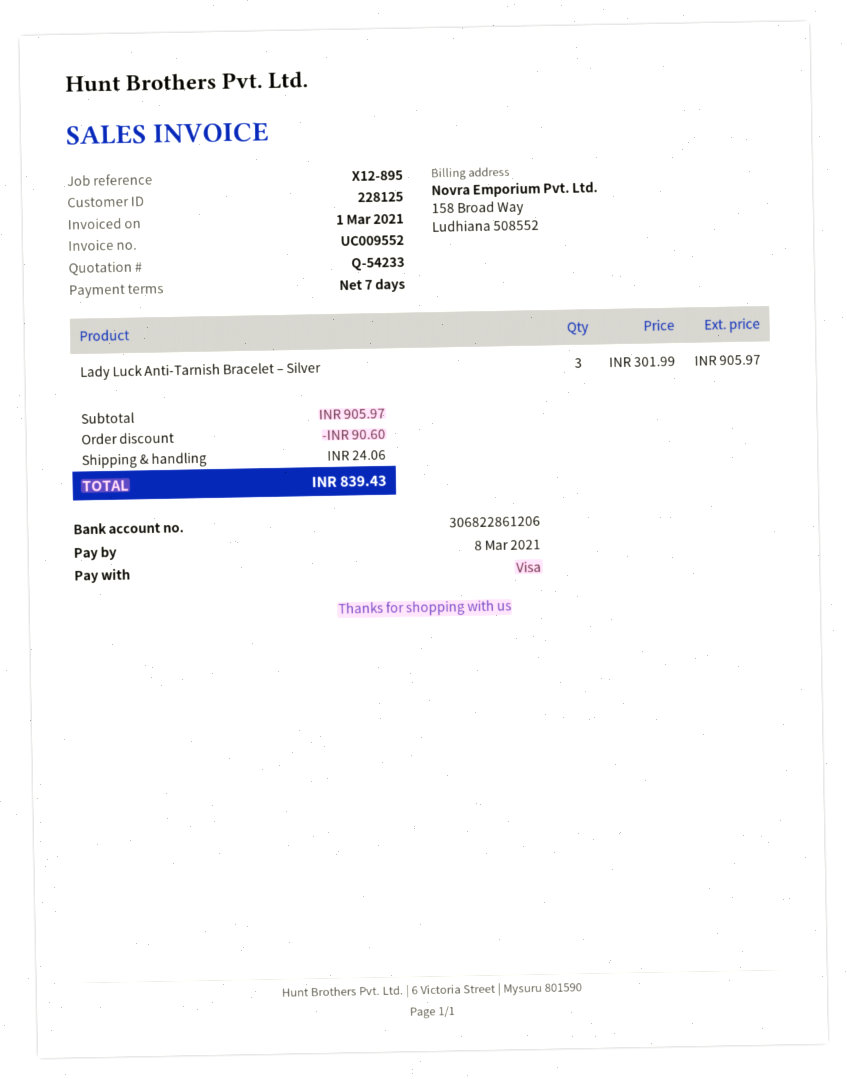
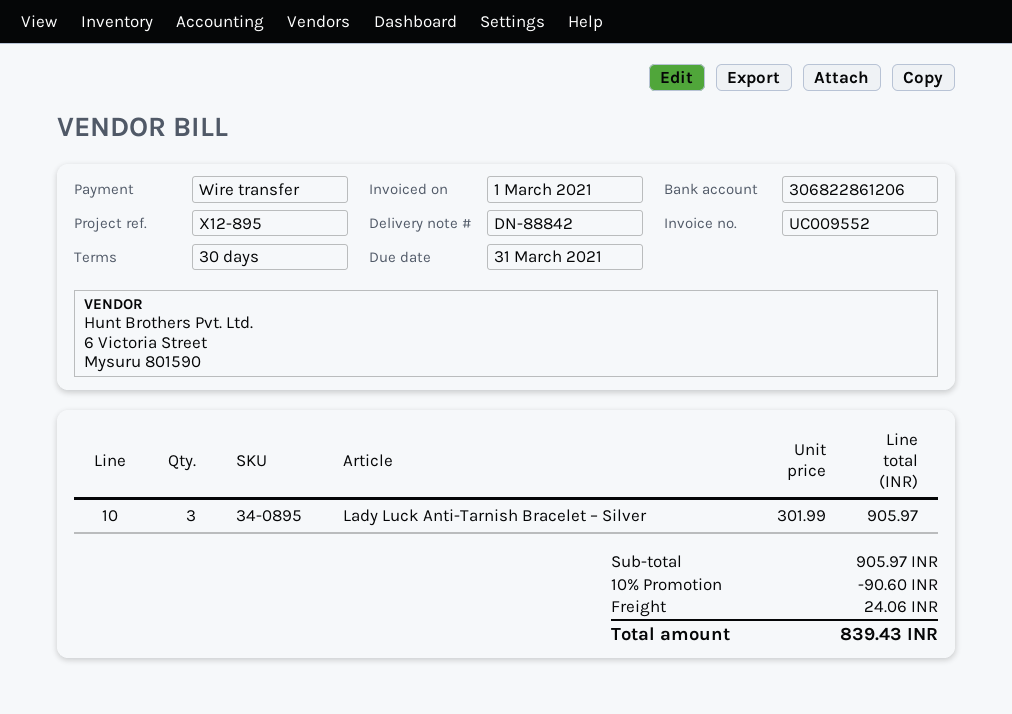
payment terms: 7 days -> 30 days
due date: 2021-03-08 -> 2021-03-31
payment method: Visa -> bank transfer

